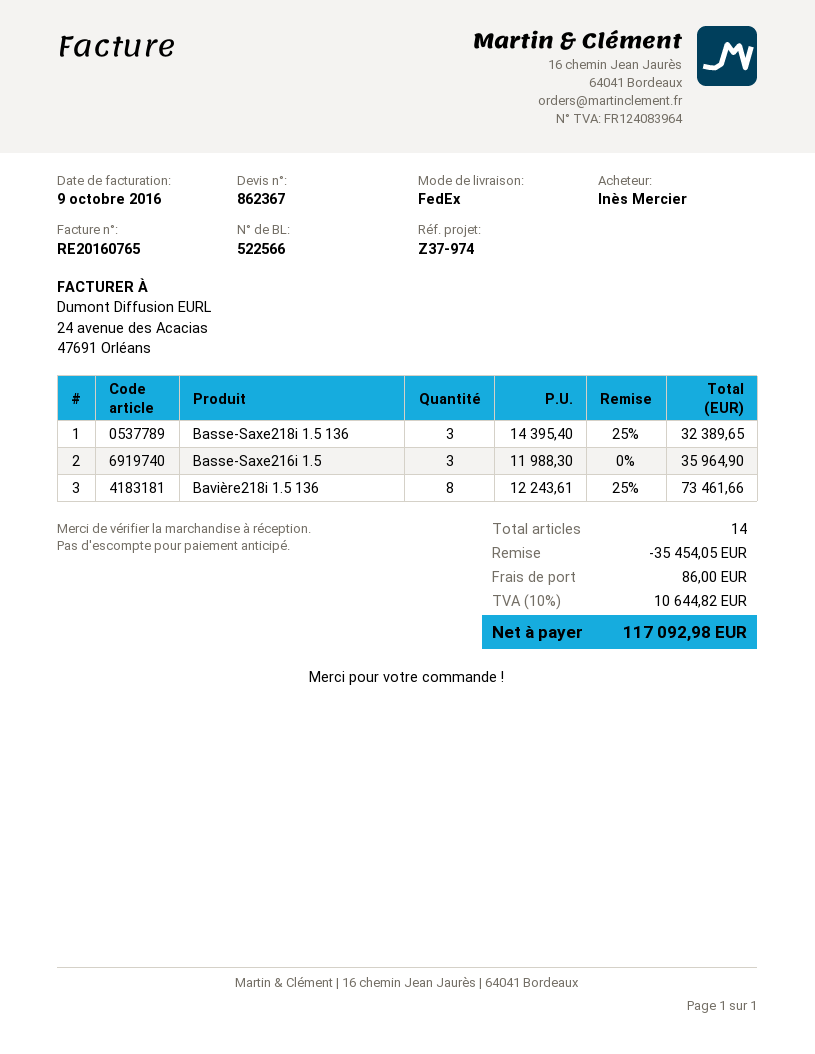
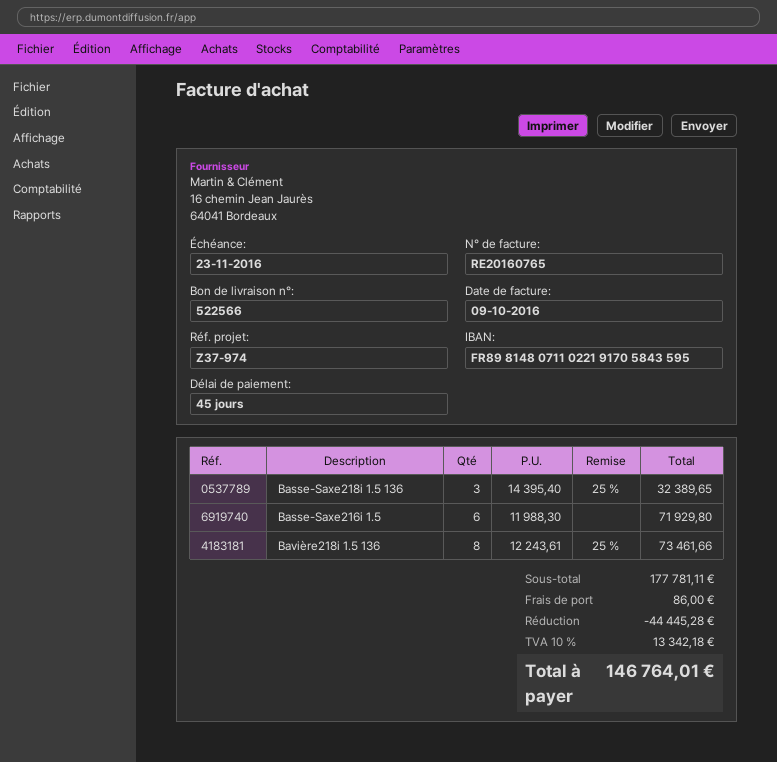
Basse-Saxe216i 1.5: 3 x 11988.30 = 35964.90 -> 6 x 11988.30 = 71929.80
discount: 35454.05 -> 44445.28
tax: 10% = 10644.82 -> 10% = 13342.18
total: 117092.98 -> 146764.01

